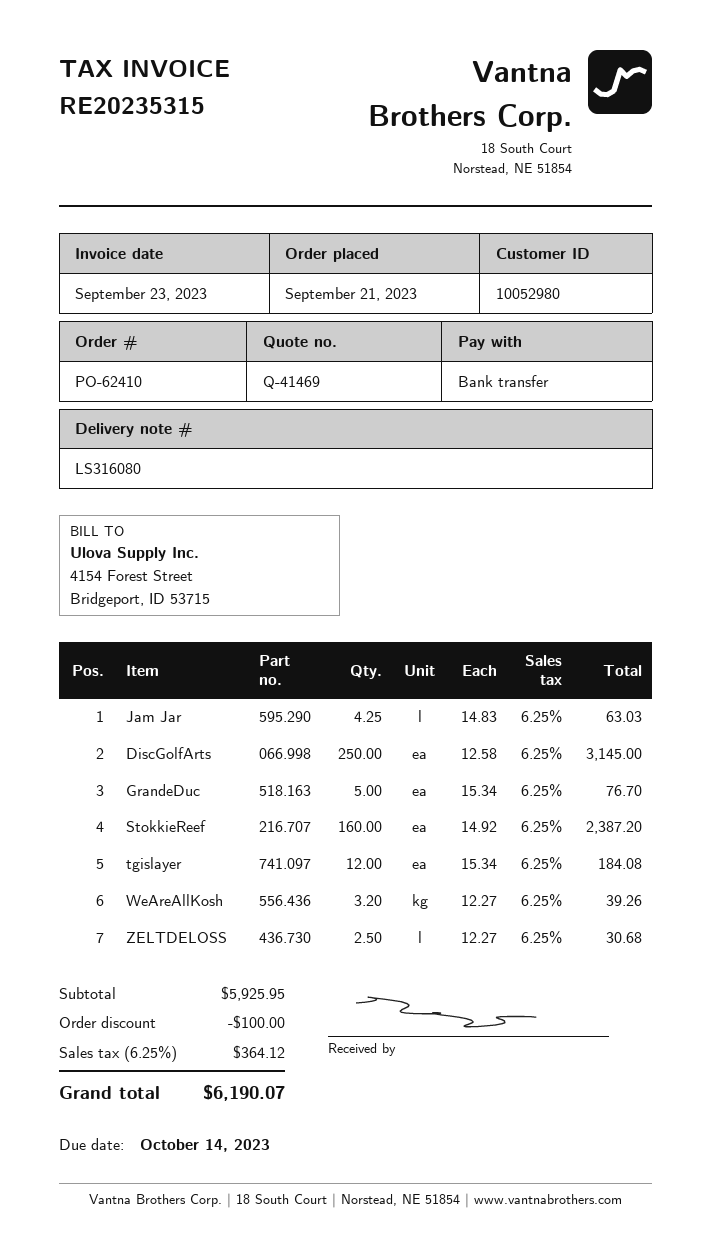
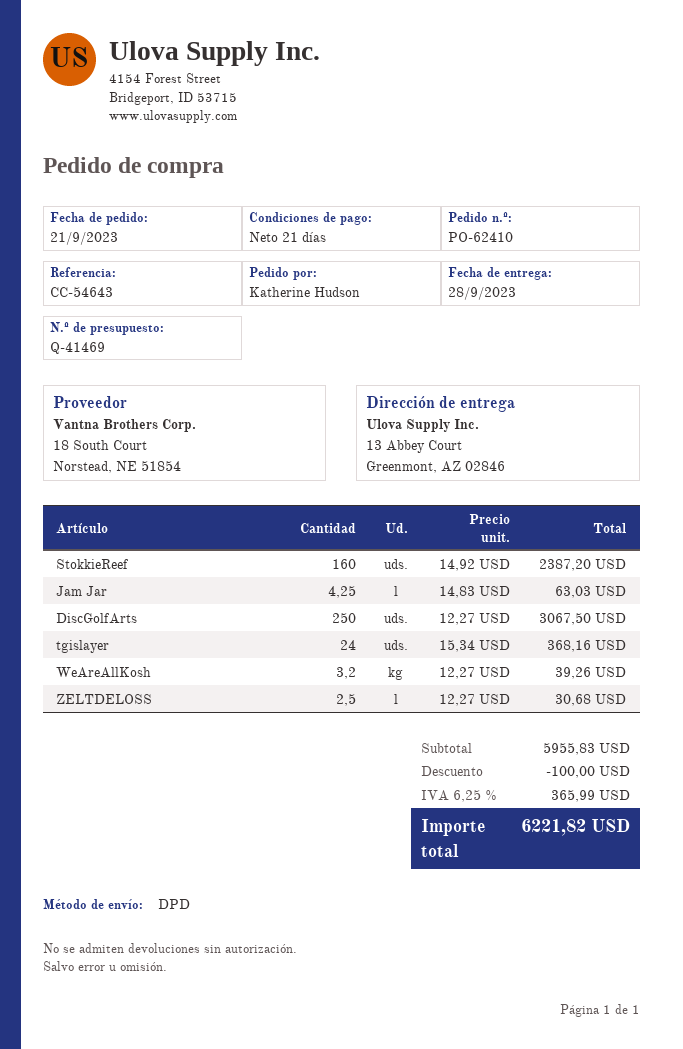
DiscGolfArts: 250 x 12.58 = 3145.00 -> 250 x 12.27 = 3067.50
GrandeDuc: 5 x 15.34 = 76.70 -> none
tgislayer: 12 x 15.34 = 184.08 -> 24 x 15.34 = 368.16
subtotal: 5925.95 -> 5955.83
tax: 6.25% = 364.12 -> 6.25% = 365.99
total: 6190.07 -> 6221.82

